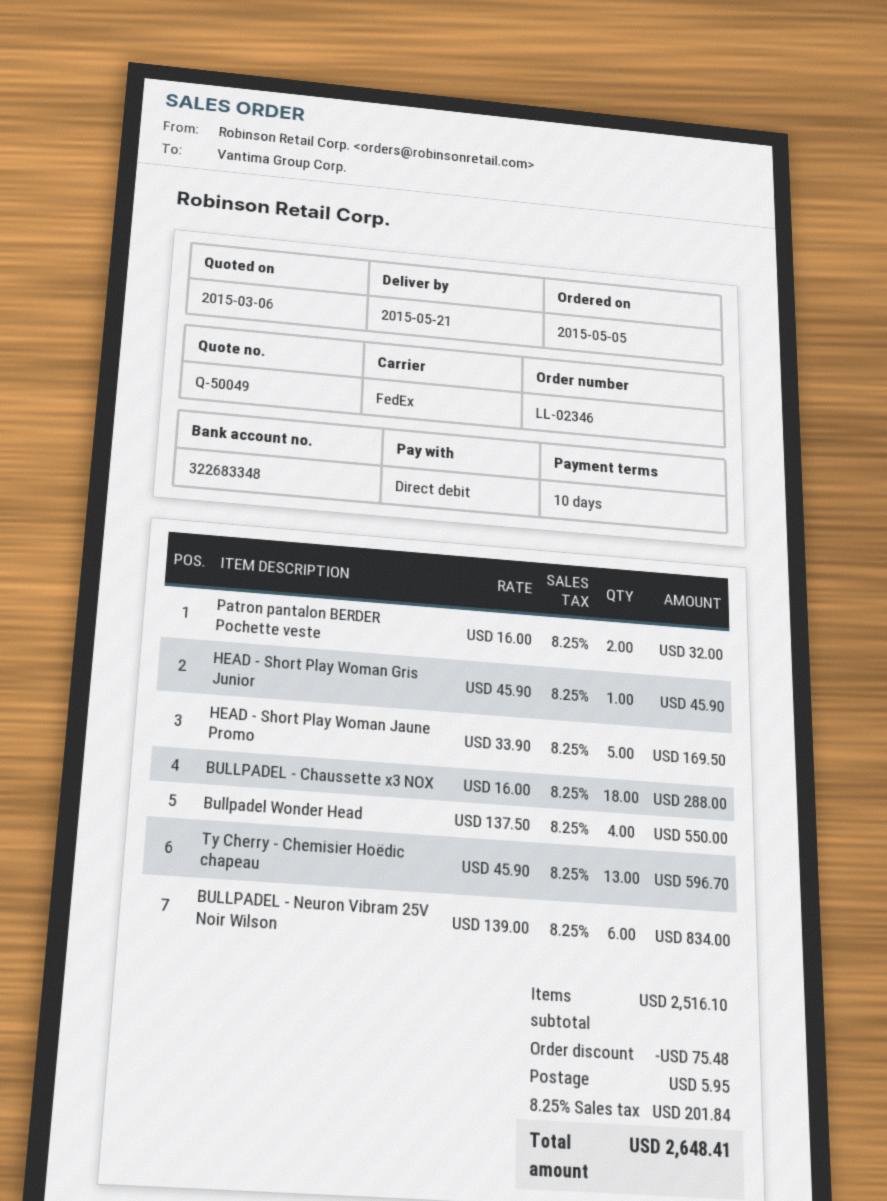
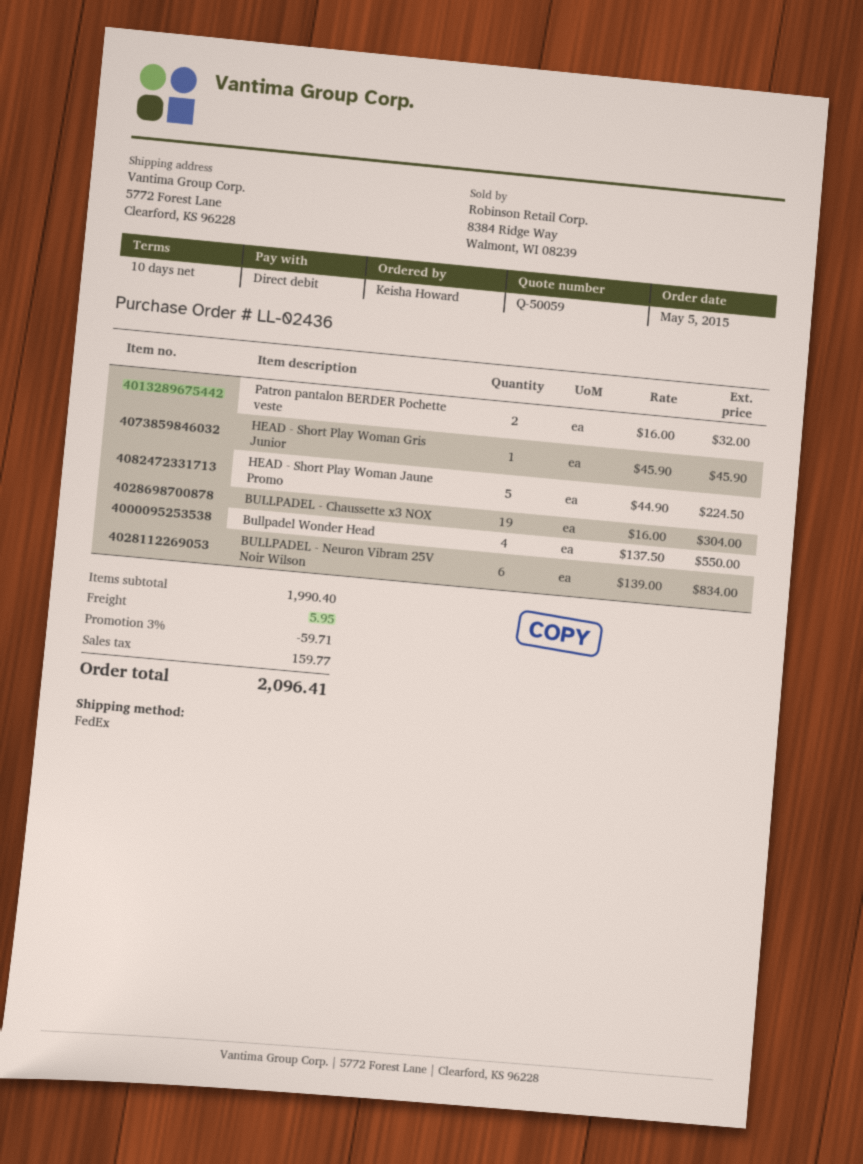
quote number: Q-50049 -> Q-50059
order number: LL-02346 -> LL-02436
HEAD - Short Play Woman Jaune Promo: 5 x 33.90 = 169.50 -> 5 x 44.90 = 224.50
BULLPADEL - Chaussette x3 NOX: 18 x 16.00 = 288.00 -> 19 x 16.00 = 304.00
Ty Cherry - Chemisier Hoëdic chapeau: 13 x 45.90 = 596.70 -> none
subtotal: 2516.10 -> 1990.40
discount: 75.48 -> 59.71
tax: 201.84 -> 159.77
total: 2648.41 -> 2096.41

